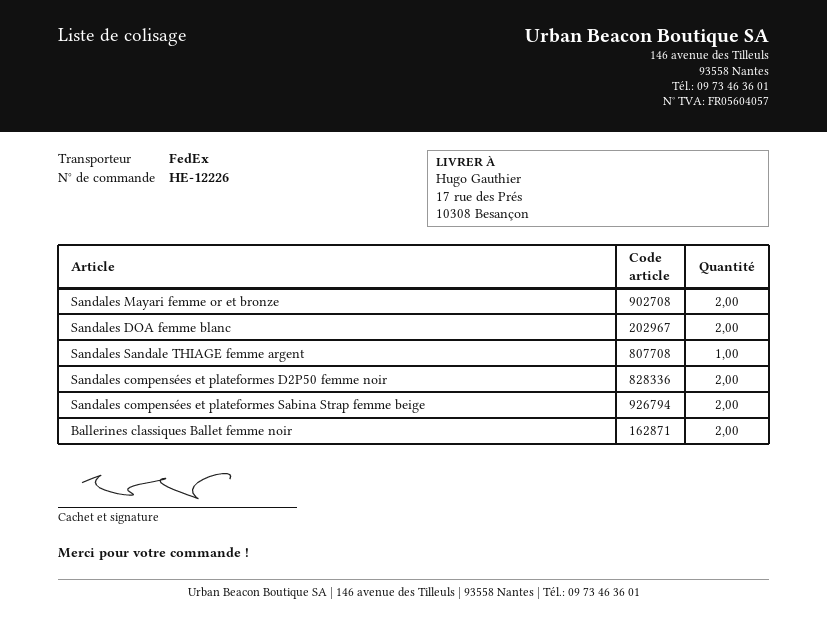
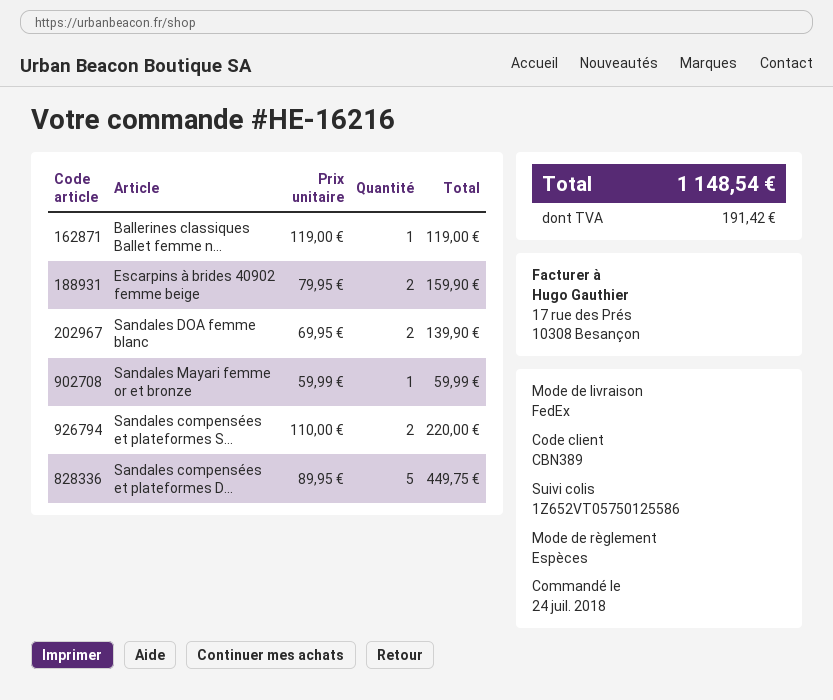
order number: HE-12226 -> HE-16216
Sandales Mayari femme or et bronze: 2 -> 1
Sandales Sandale THIAGE femme argent: 1 -> none
Sandales compensées et plateformes D2P50 femme noir: 2 -> 5
Ballerines classiques Ballet femme noir: 2 -> 1
Escarpins à brides 40902 femme beige: none -> 2

